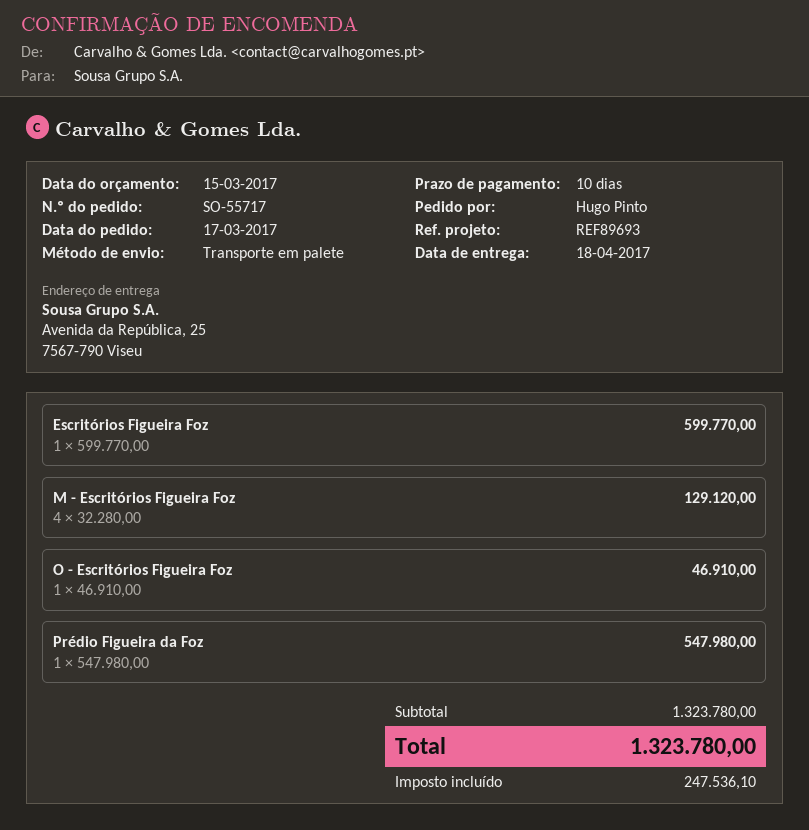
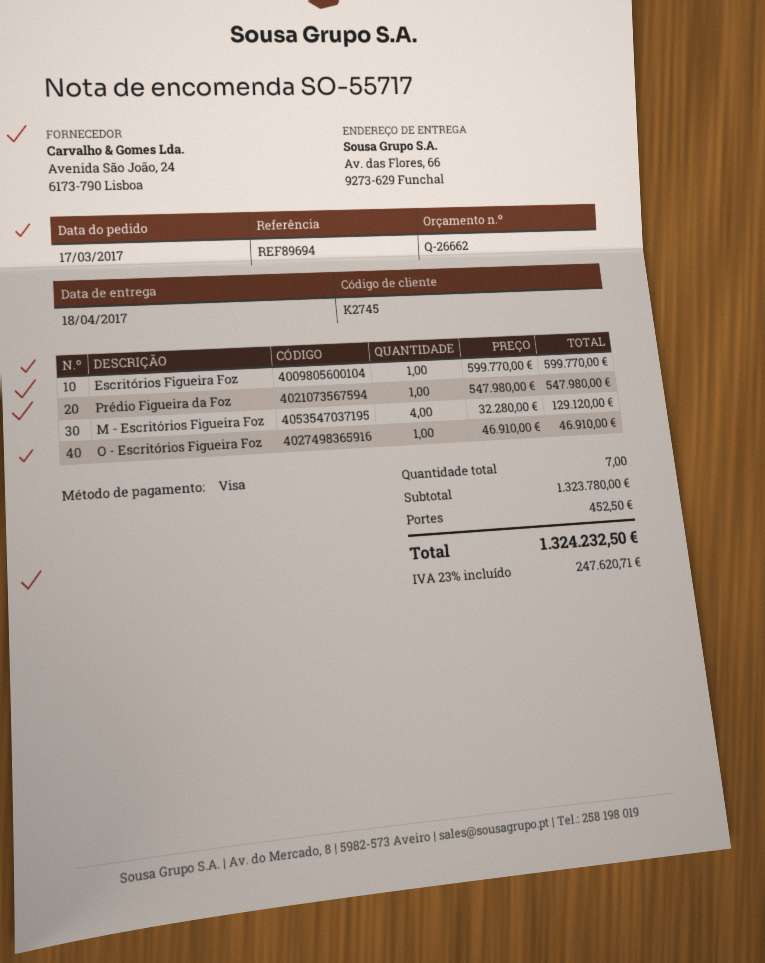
reference: REF89693 -> REF89694
ship to: Avenida da República, 25, 7567-790 Viseu -> Av. das Flores, 66, 9273-629 Funchal
shipping: none -> 452.50
tax: 247536.10 -> 247620.71
total: 1323780.00 -> 1324232.50

